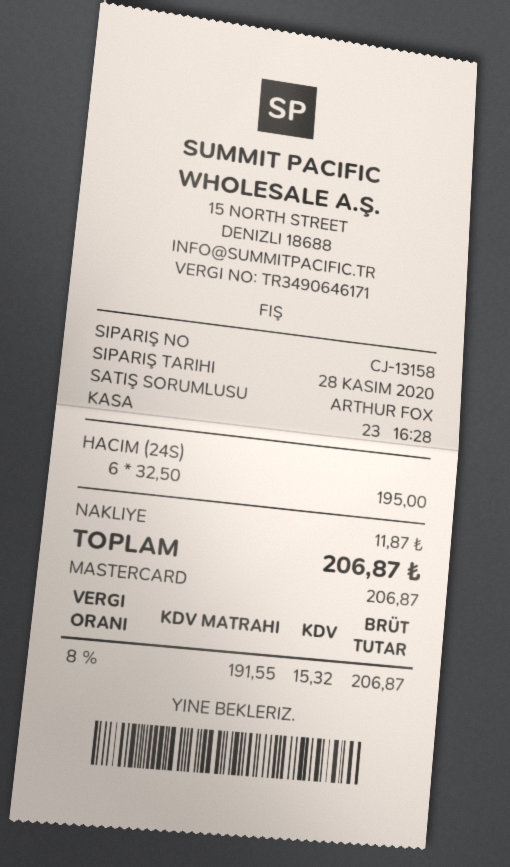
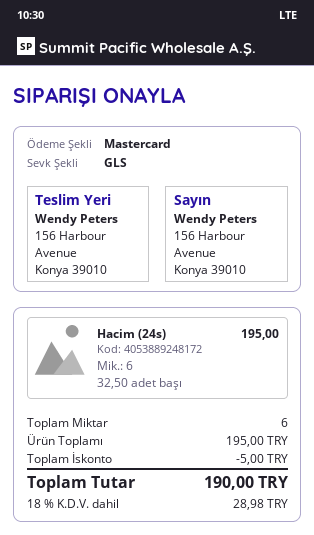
discount: none -> 5.00
shipping: 11.87 -> none
tax: 8% = 15.32 -> 18% = 28.98
total: 206.87 -> 190.00

